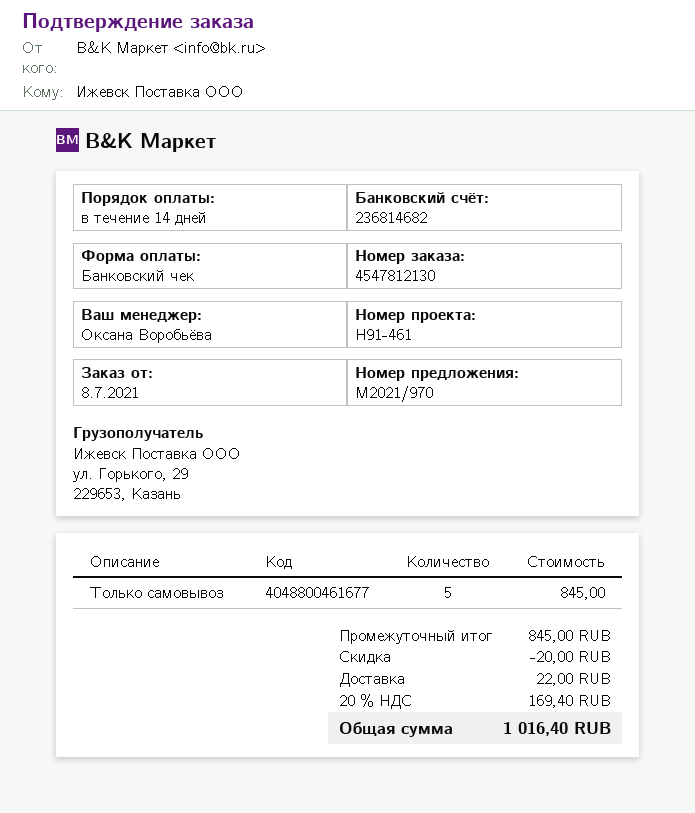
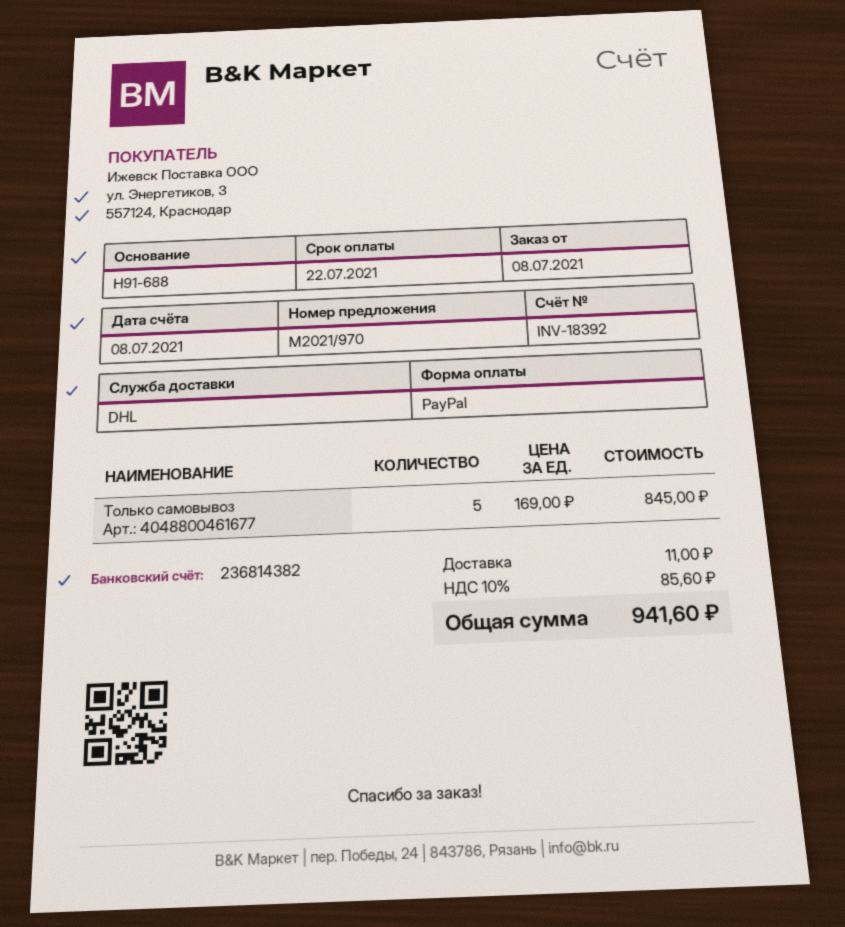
reference: H91-461 -> H91-688
payment method: cheque -> PayPal
bank account: 236814682 -> 236814382
discount: 20.00 -> none
shipping: 22.00 -> 11.00
tax: 20% = 169.40 -> 10% = 85.60
total: 1016.40 -> 941.60

